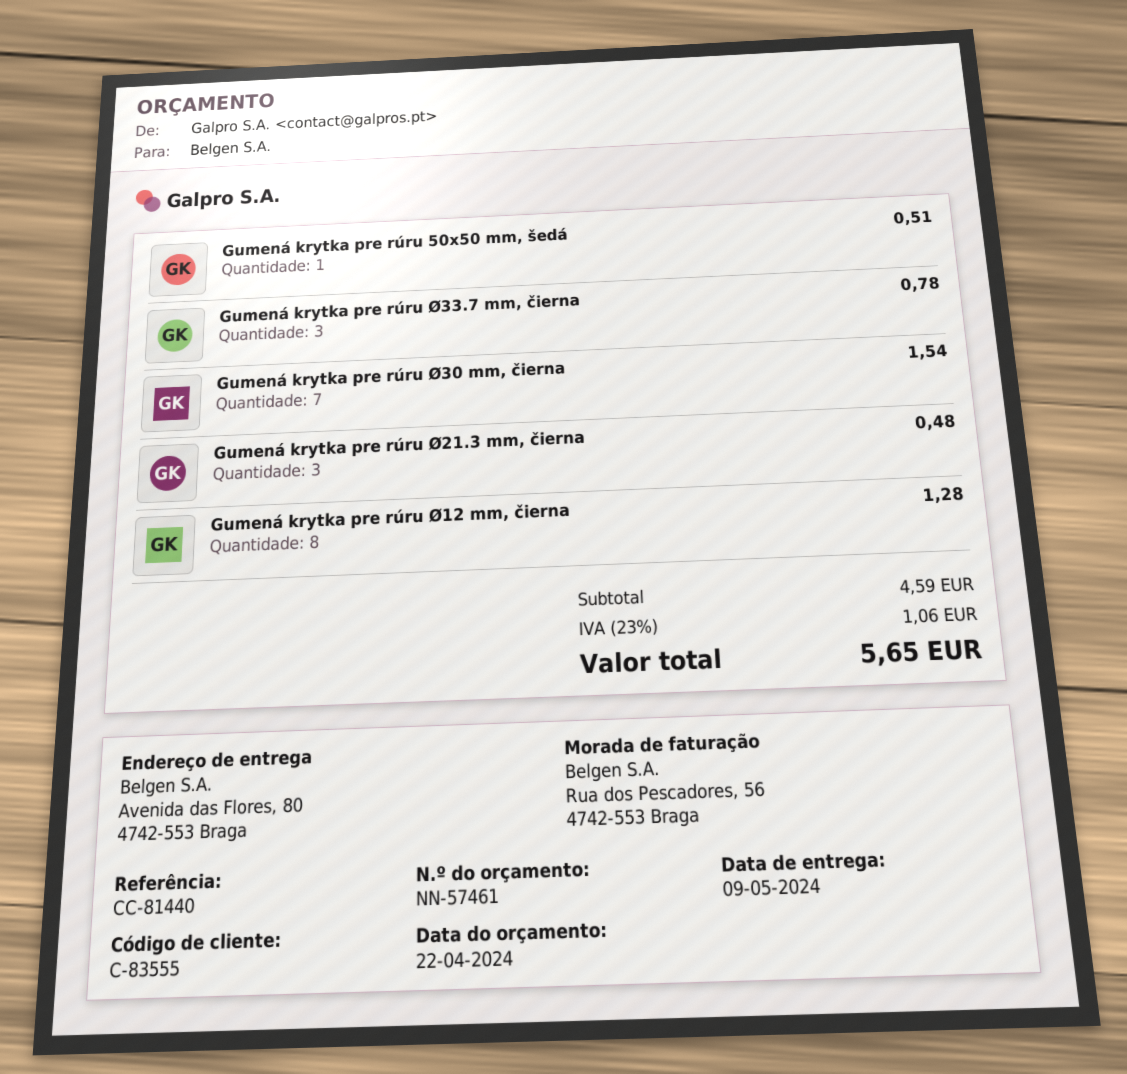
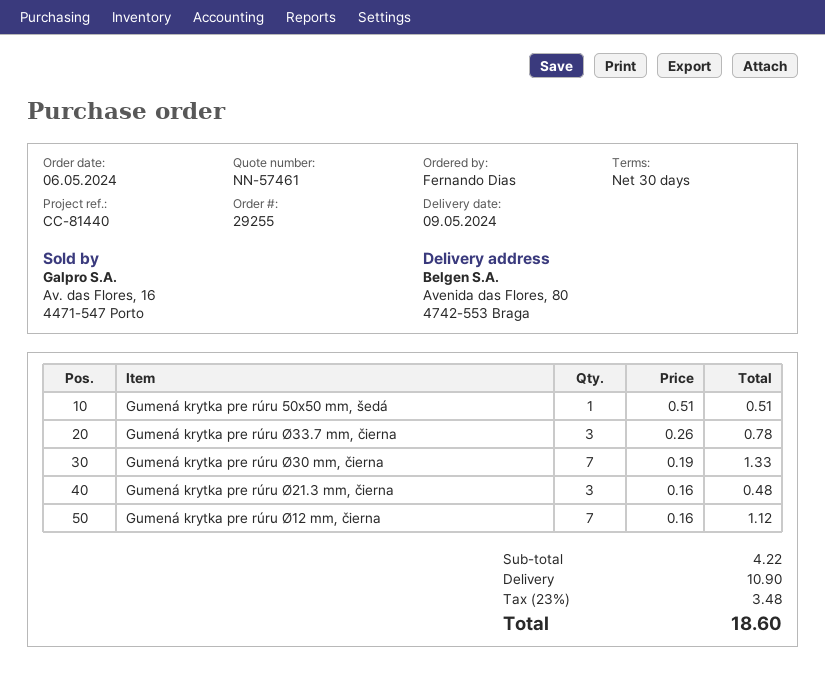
Gumená krytka pre rúru Ø30 mm, čierna: 7 for 1.54 -> 7 for 1.33
Gumená krytka pre rúru Ø12 mm, čierna: 8 for 1.28 -> 7 for 1.12
subtotal: 4.59 -> 4.22
shipping: none -> 10.90
tax: 23% = 1.06 -> 23% = 3.48
total: 5.65 -> 18.60

